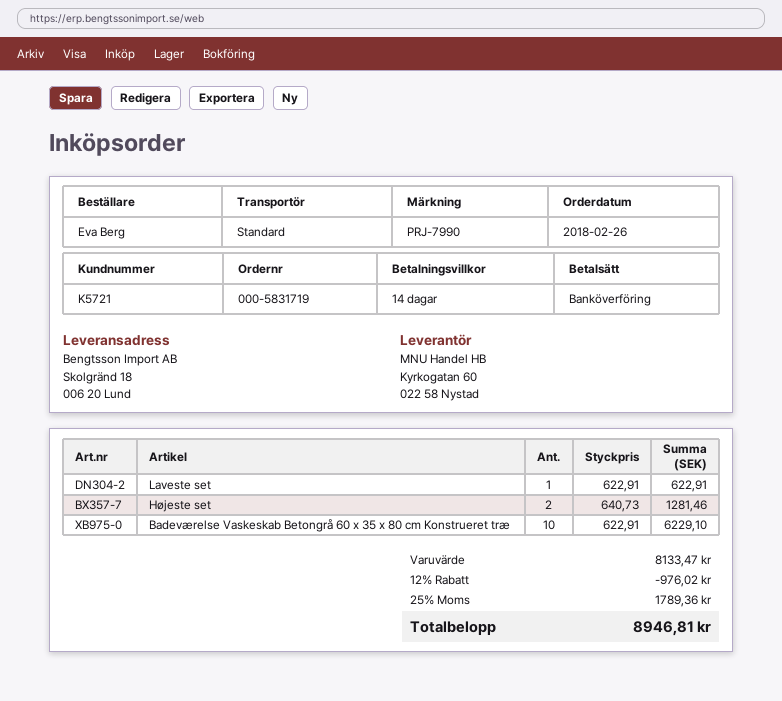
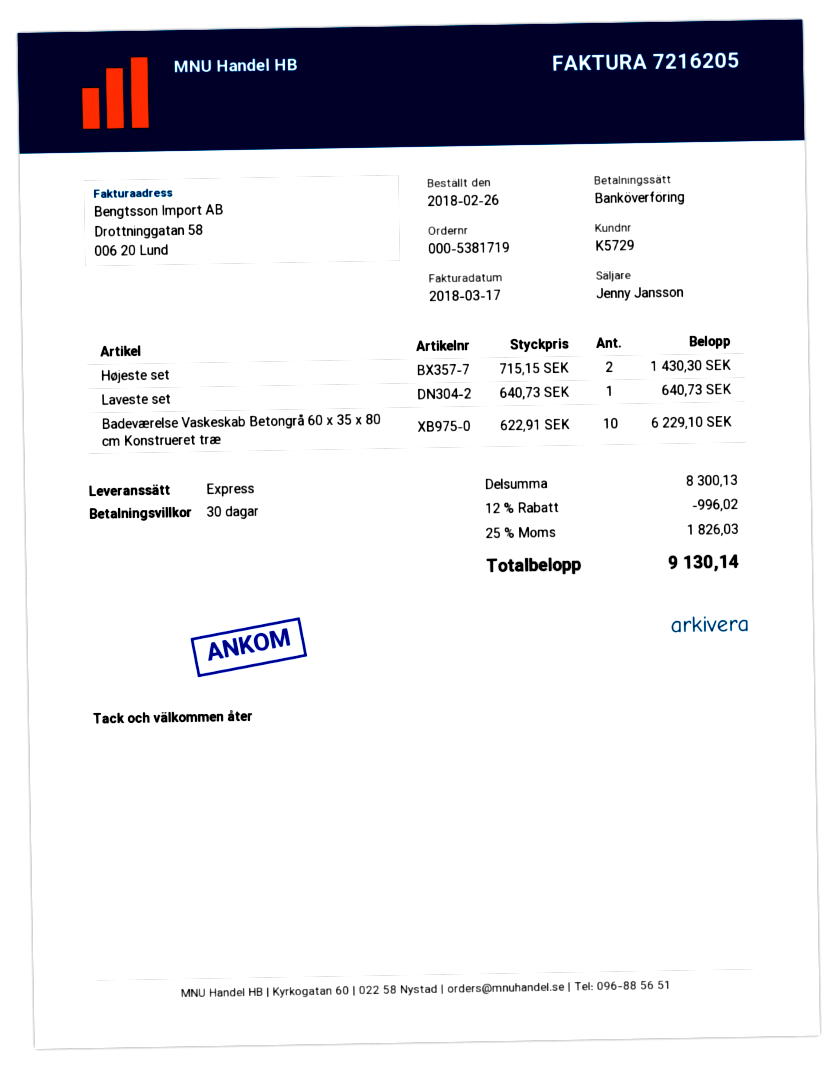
order number: 000-5831719 -> 000-5381719
payment terms: 14 days -> 30 days
customer number: K5721 -> K5729
shipping method: standard -> express
Laveste set: 1 x 622.91 = 622.91 -> 1 x 640.73 = 640.73
Højeste set: 2 x 640.73 = 1281.46 -> 2 x 715.15 = 1430.30
subtotal: 8133.47 -> 8300.13
discount: 12% = 976.02 -> 12% = 996.02
tax: 25% = 1789.36 -> 25% = 1826.03
total: 8946.81 -> 9130.14

